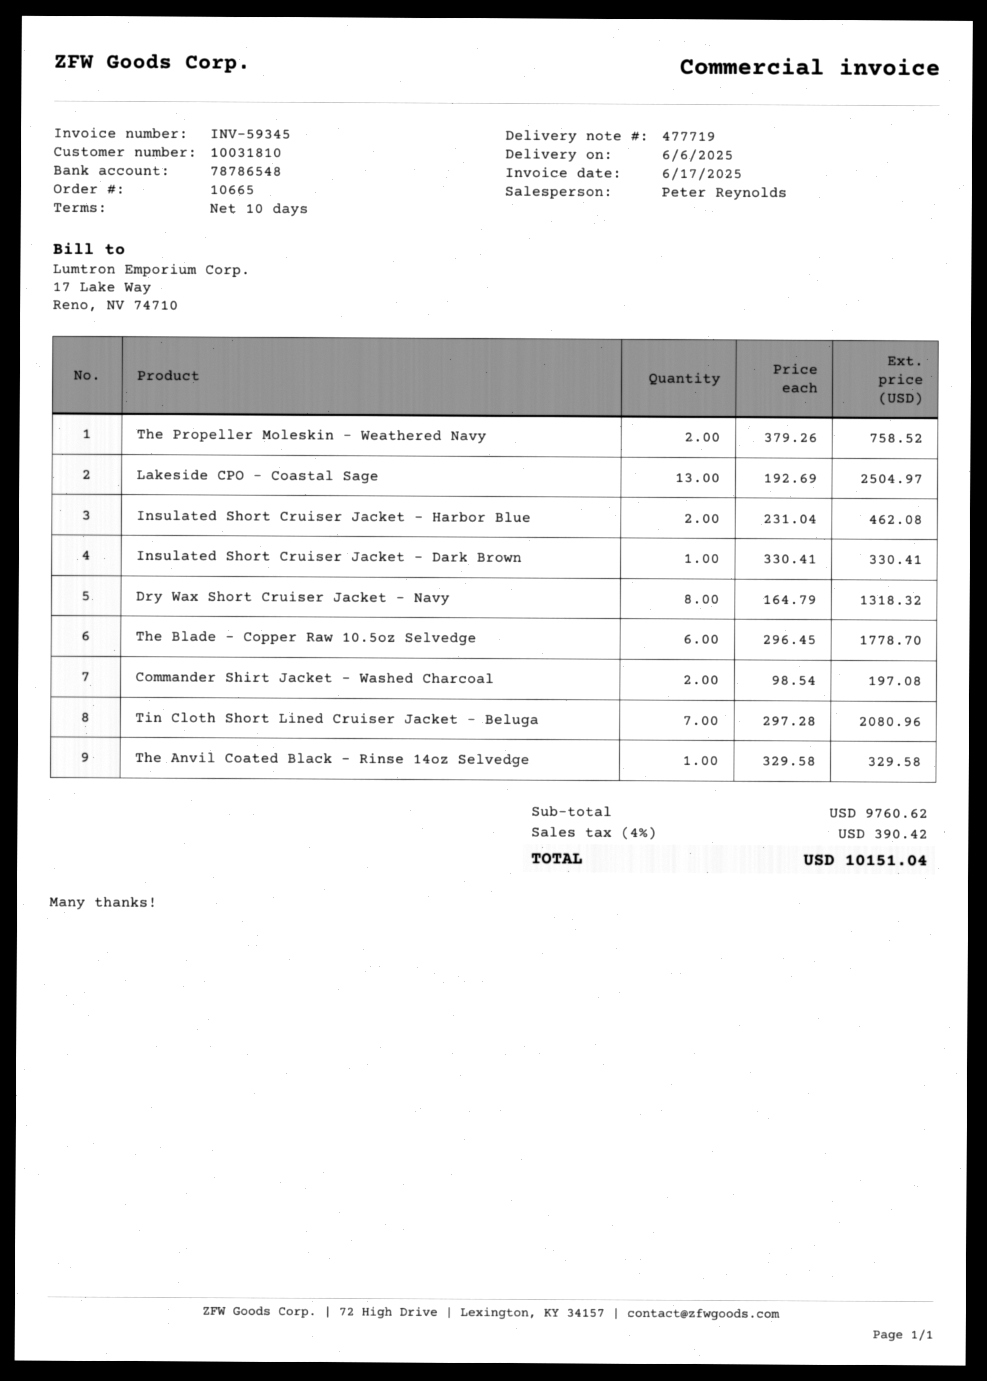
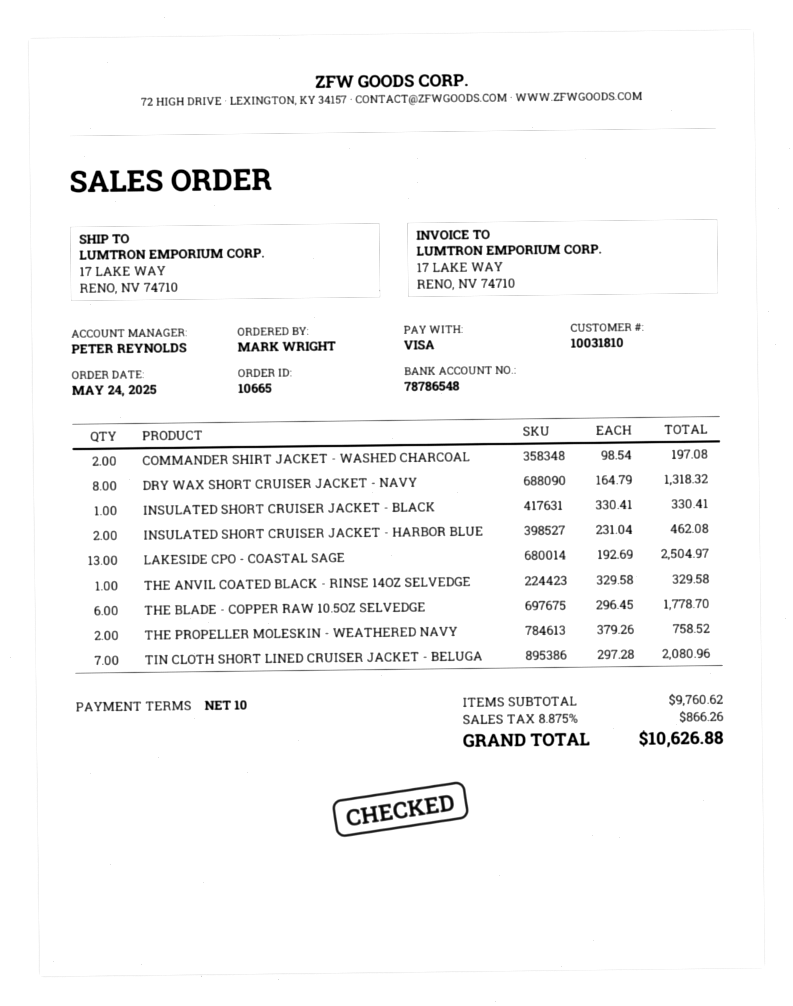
Insulated Short Cruiser Jacket - Dark Brown: 1 x 330.41 = 330.41 -> none
INSULATED SHORT CRUISER JACKET - BLACK: none -> 1 x 330.41 = 330.41
tax: 4% = 390.42 -> 8.875% = 866.26
total: 10151.04 -> 10626.88

